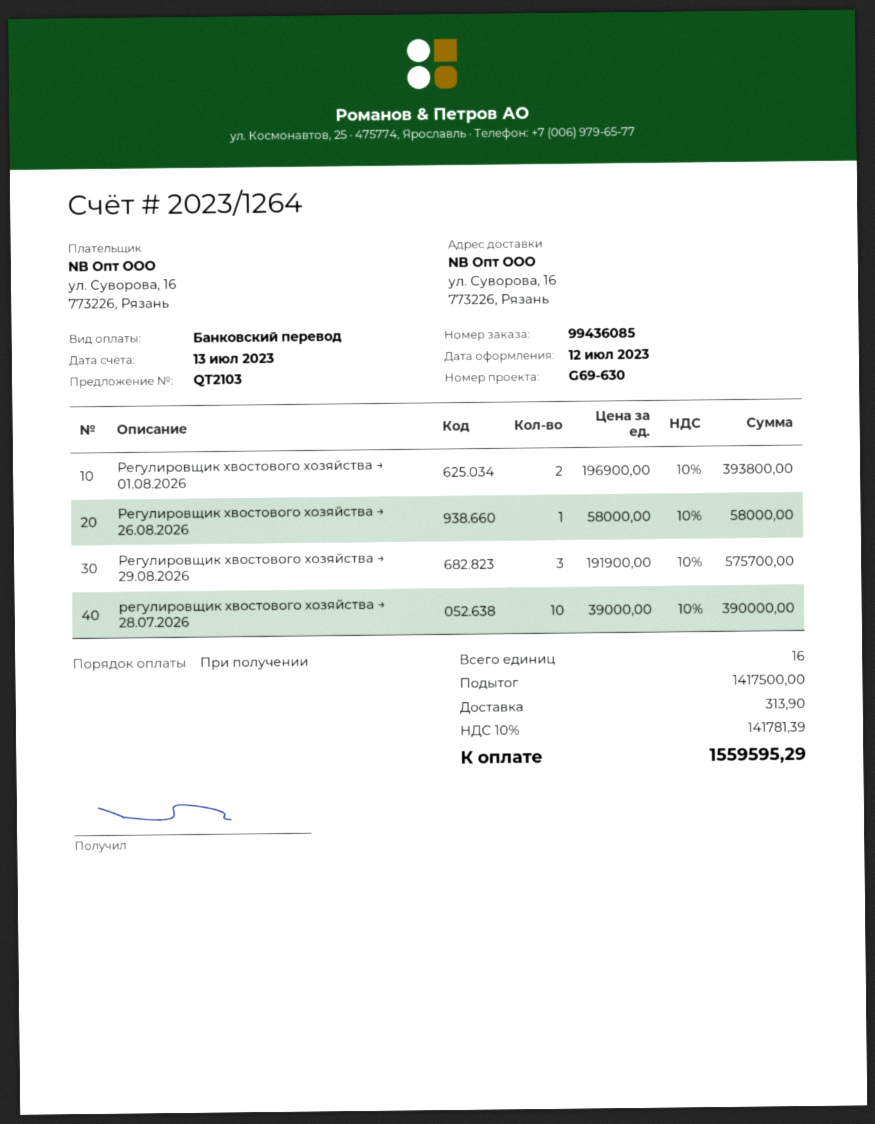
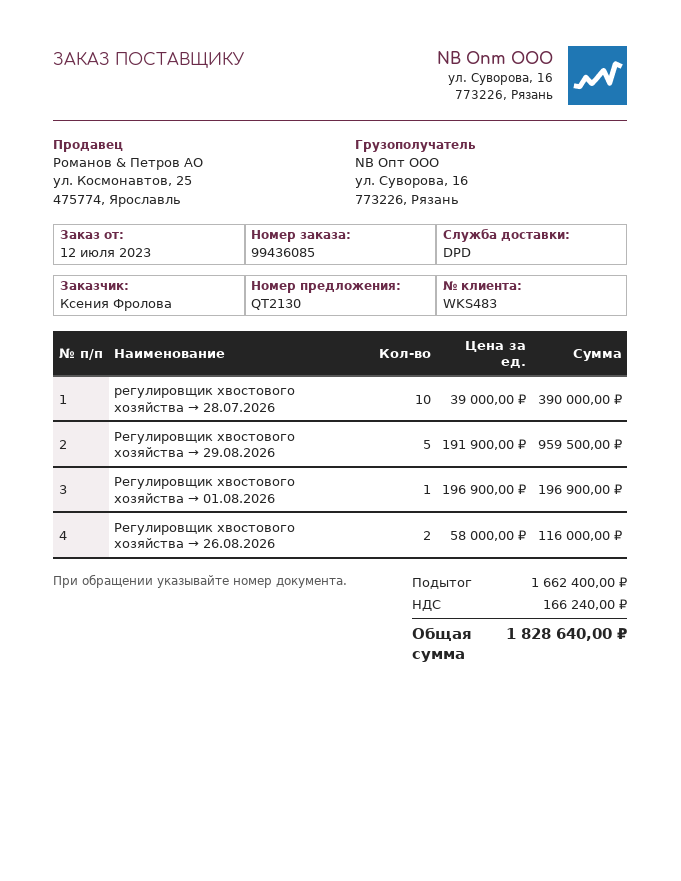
quote number: QT2103 -> QT2130
Регулировщик хвостового хозяйства → 01.08.2026: 2 x 196900.00 = 393800.00 -> 1 x 196900.00 = 196900.00
Регулировщик хвостового хозяйства → 26.08.2026: 1 x 58000.00 = 58000.00 -> 2 x 58000.00 = 116000.00
Регулировщик хвостового хозяйства → 29.08.2026: 3 x 191900.00 = 575700.00 -> 5 x 191900.00 = 959500.00
subtotal: 1417500.00 -> 1662400.00
shipping: 313.90 -> none
tax: 141781.39 -> 166240.00
total: 1559595.29 -> 1828640.00

